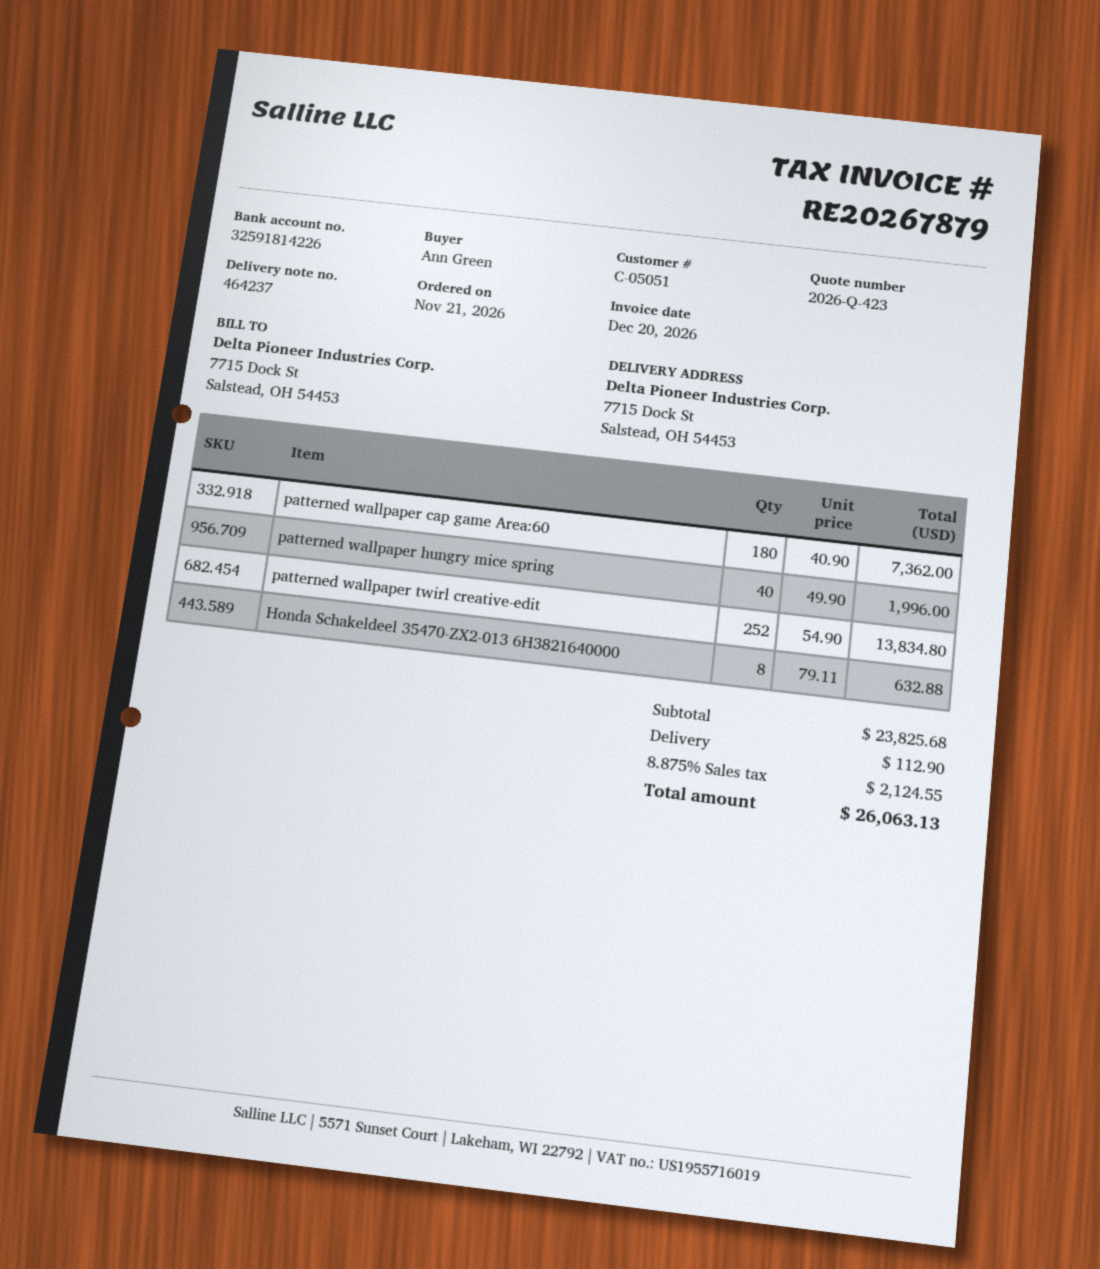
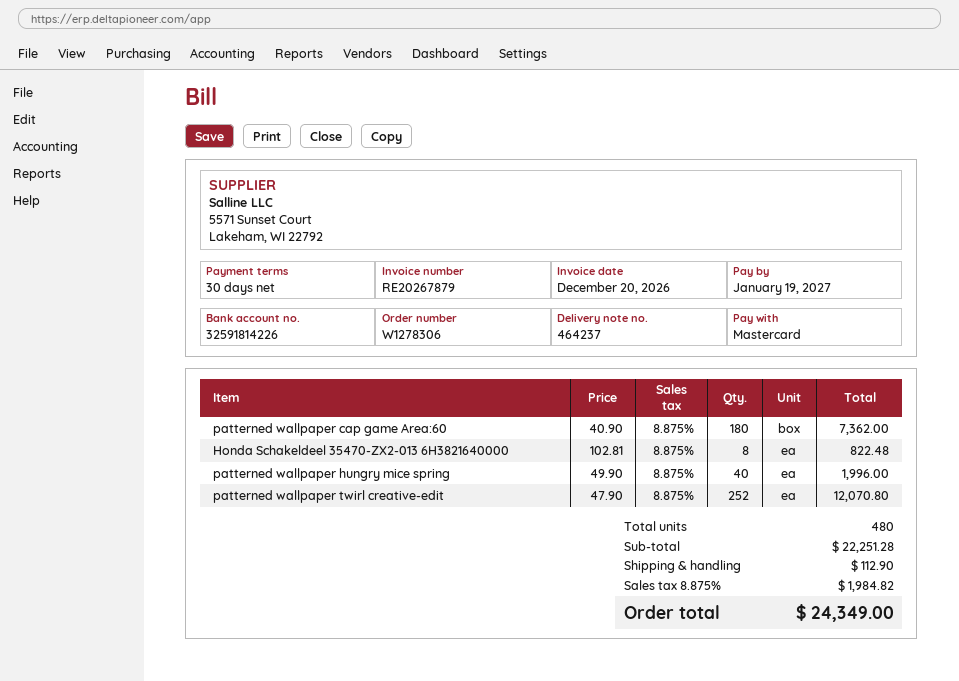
patterned wallpaper twirl creative-edit: 252 x 54.90 = 13834.80 -> 252 x 47.90 = 12070.80
Honda Schakeldeel 35470-ZX2-013 6H3821640000: 8 x 79.11 = 632.88 -> 8 x 102.81 = 822.48
subtotal: 23825.68 -> 22251.28
tax: 8.875% = 2124.55 -> 8.875% = 1984.82
total: 26063.13 -> 24349.00

